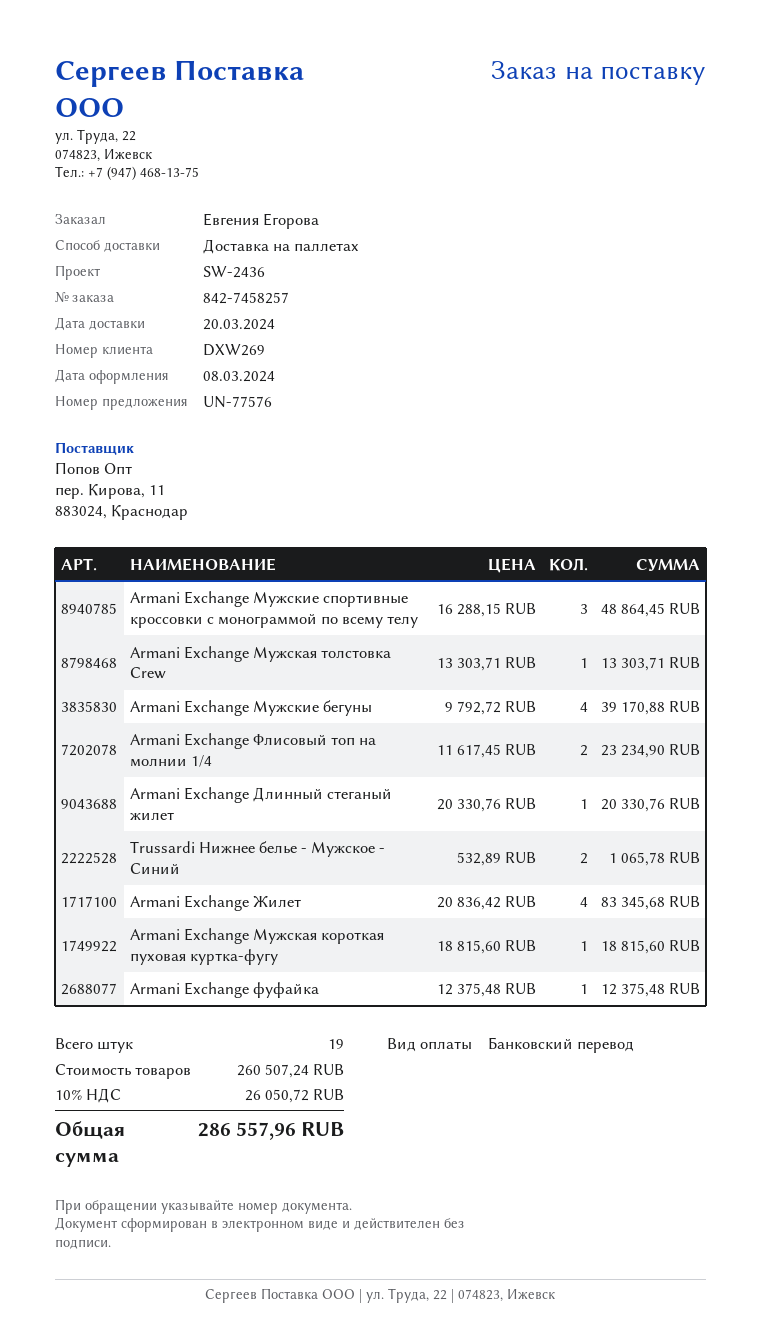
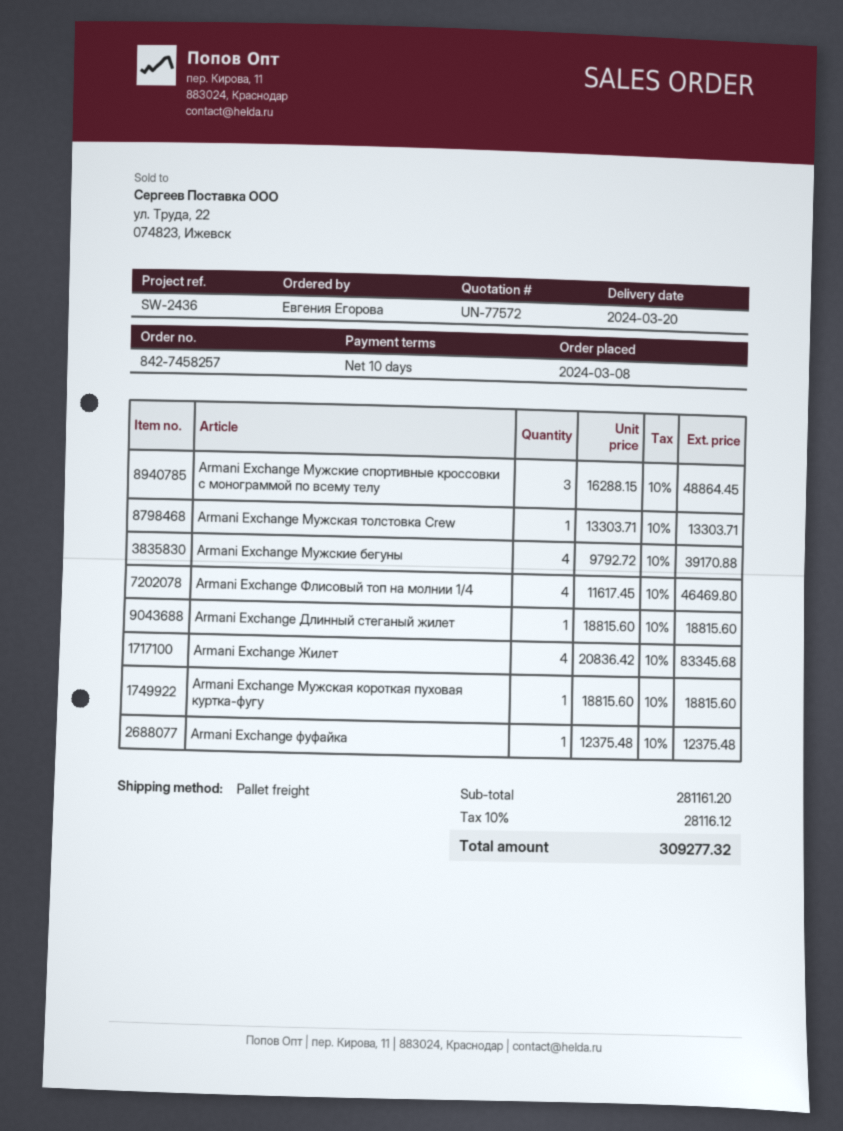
quote number: UN-77576 -> UN-77572
Armani Exchange Флисовый топ на молнии 1/4: 2 x 11617.45 = 23234.90 -> 4 x 11617.45 = 46469.80
Armani Exchange Длинный стеганый жилет: 1 x 20330.76 = 20330.76 -> 1 x 18815.60 = 18815.60
Trussardi Нижнее белье - Мужское - Синий: 2 x 532.89 = 1065.78 -> none
subtotal: 260507.24 -> 281161.20
tax: 10% = 26050.72 -> 10% = 28116.12
total: 286557.96 -> 309277.32

